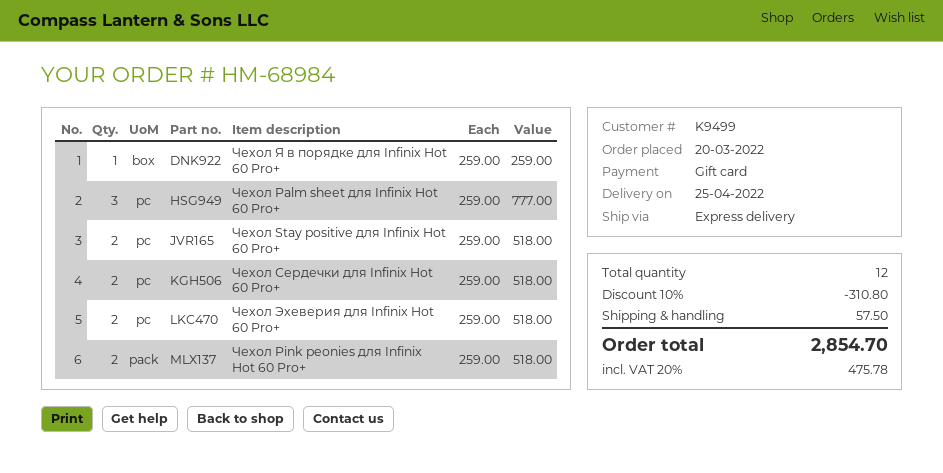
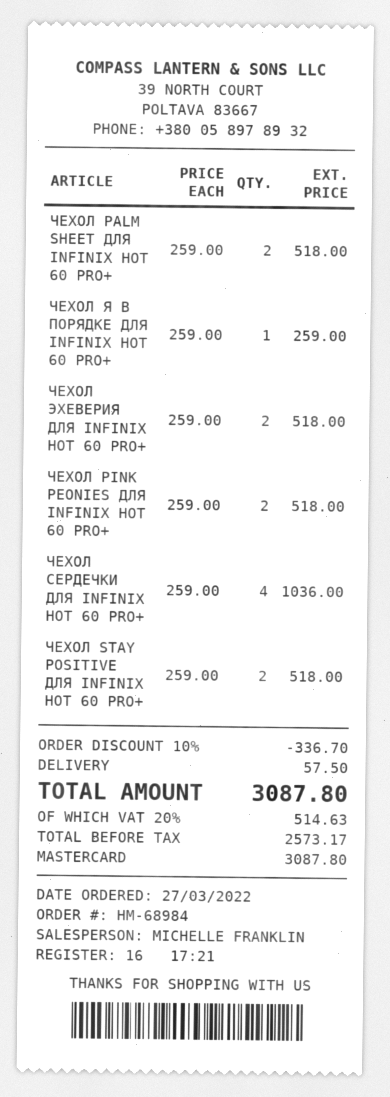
order date: 2022-03-20 -> 2022-03-27
payment method: gift card -> Mastercard
Чехол Palm sheet для Infinix Hot 60 Pro+: 3 x 259.00 = 777.00 -> 2 x 259.00 = 518.00
Чехол Сердечки для Infinix Hot 60 Pro+: 2 x 259.00 = 518.00 -> 4 x 259.00 = 1036.00
discount: 10% = 310.80 -> 10% = 336.70
tax: 20% = 475.78 -> 20% = 514.63
total: 2854.70 -> 3087.80

